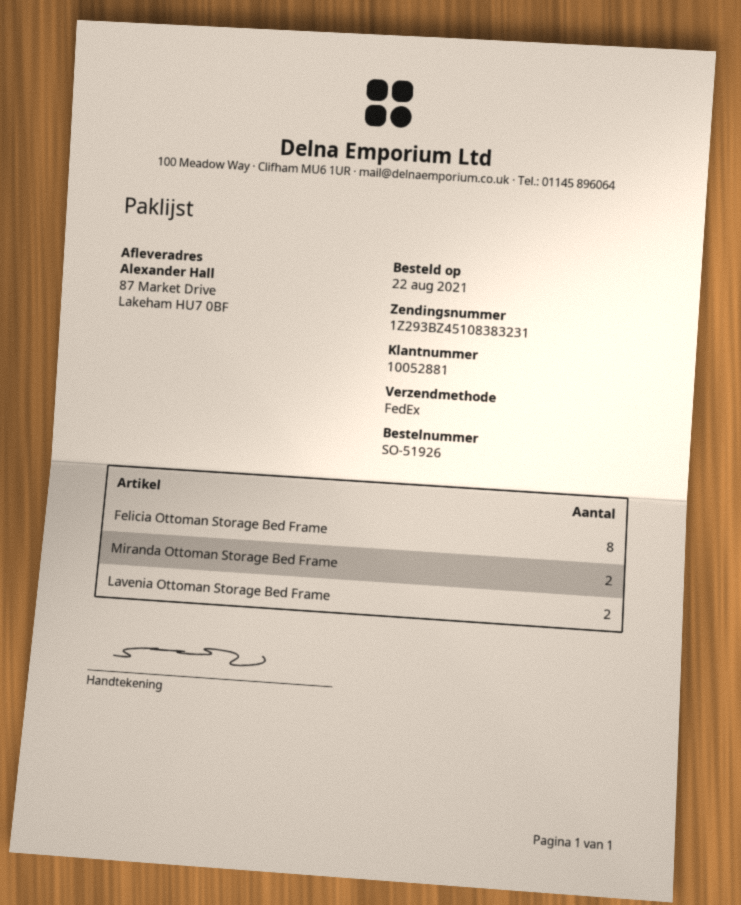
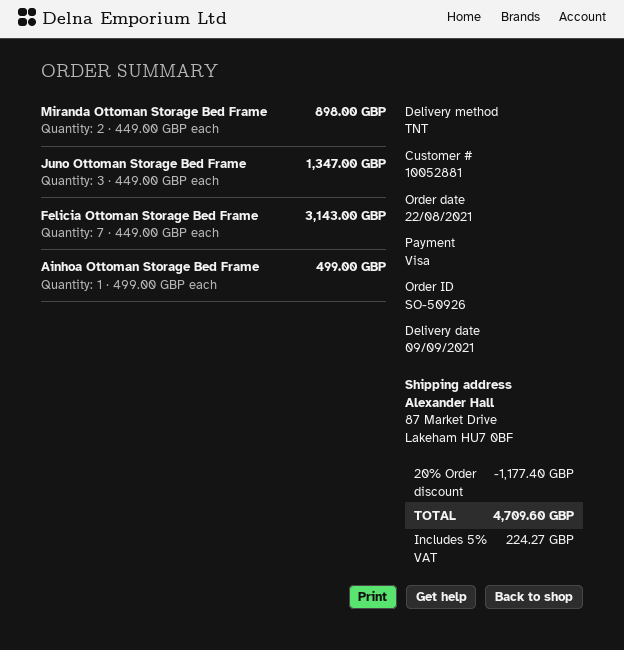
order number: SO-51926 -> SO-50926
shipping method: FedEx -> TNT
Felicia Ottoman Storage Bed Frame: 8 -> 7
Lavenia Ottoman Storage Bed Frame: 2 -> none
Juno Ottoman Storage Bed Frame: none -> 3
Ainhoa Ottoman Storage Bed Frame: none -> 1

